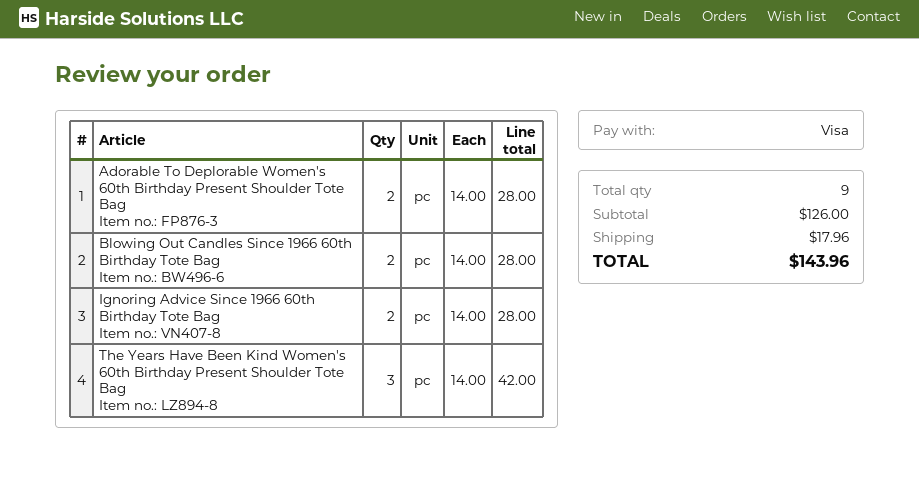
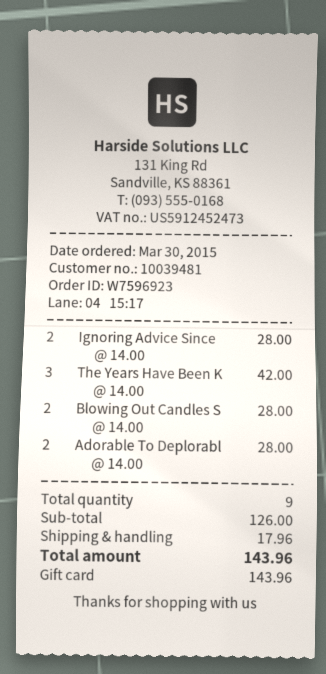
payment method: Visa -> gift card

